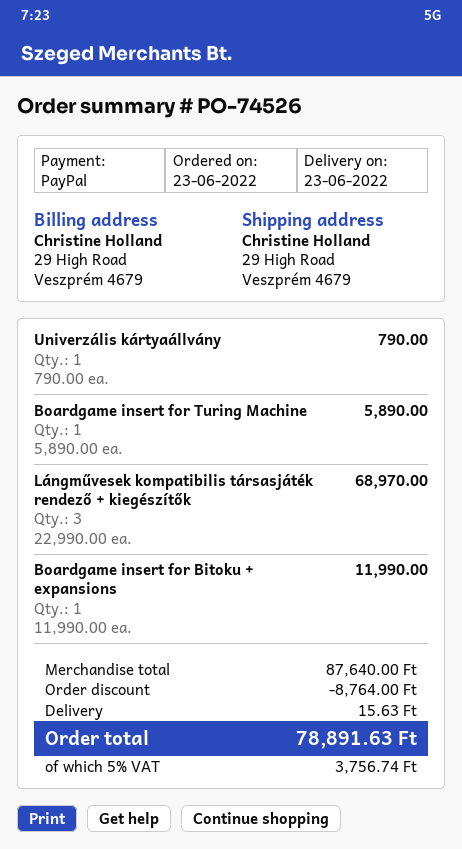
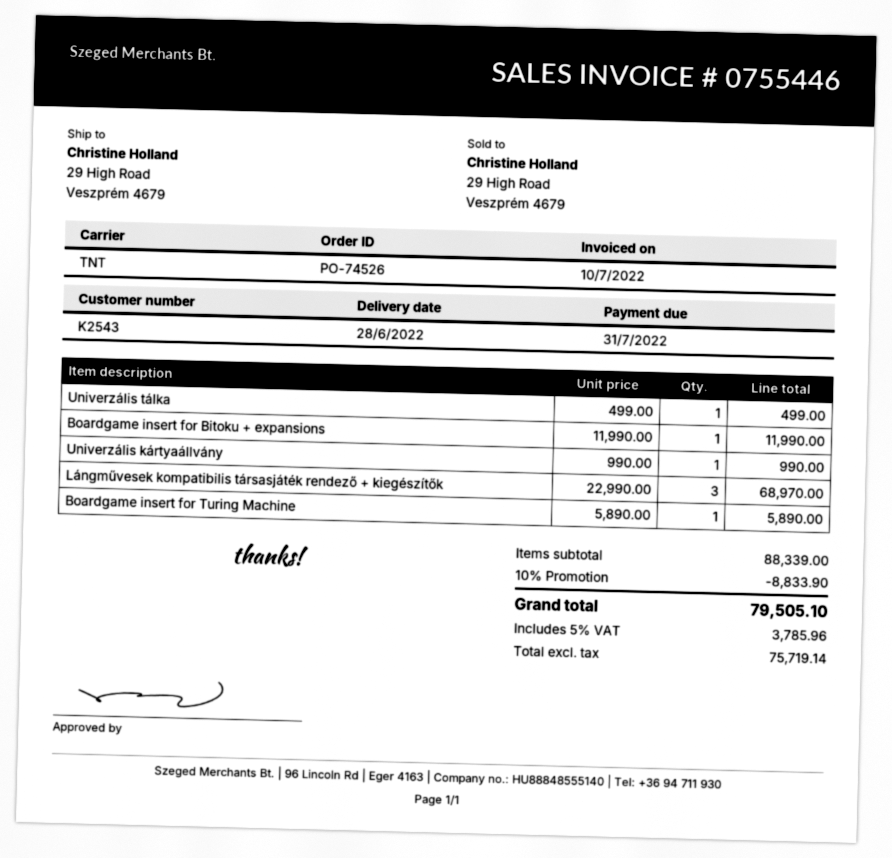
delivery date: 2022-06-23 -> 2022-06-28
Univerzális kártyaállvány: 1 x 790.00 = 790.00 -> 1 x 990.00 = 990.00
Univerzális tálka: none -> 1 x 499.00 = 499.00
subtotal: 87640.00 -> 88339.00
discount: 8764.00 -> 8833.90
shipping: 15.63 -> none
tax: 5% = 3756.74 -> 5% = 3785.96
total: 78891.63 -> 79505.10

